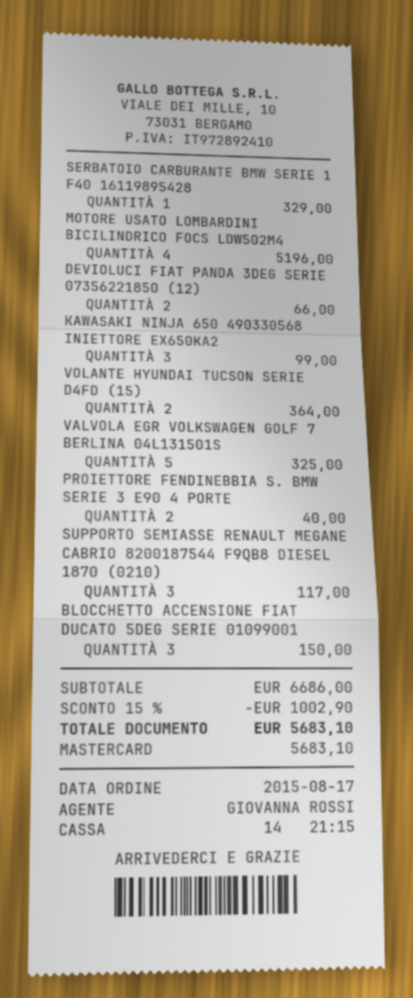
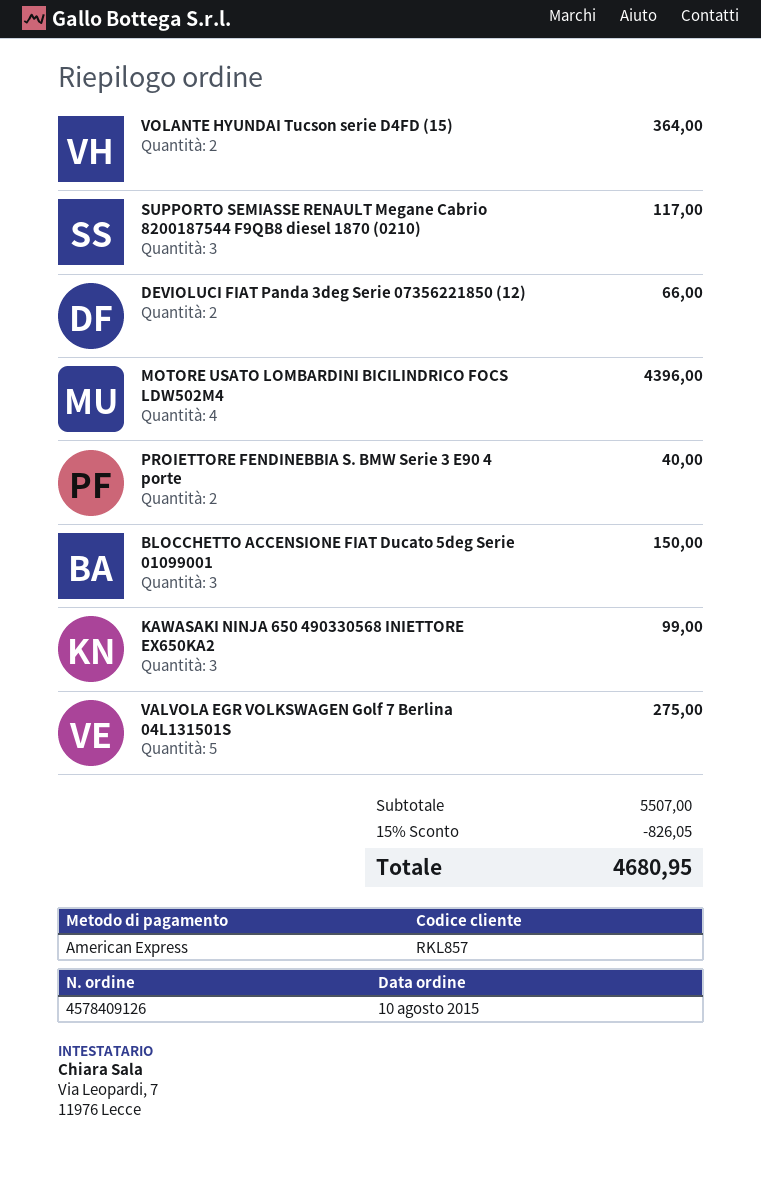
order date: 2015-08-17 -> 2015-08-10
payment method: Mastercard -> American Express
SERBATOIO CARBURANTE BMW SERIE 1 F40 16119895428: 1 for 329.00 -> none
MOTORE USATO LOMBARDINI BICILINDRICO FOCS LDW502M4: 4 for 5196.00 -> 4 for 4396.00
VALVOLA EGR VOLKSWAGEN GOLF 7 BERLINA 04L131501S: 5 for 325.00 -> 5 for 275.00
subtotal: 6686.00 -> 5507.00
discount: 15% = 1002.90 -> 15% = 826.05
total: 5683.10 -> 4680.95

